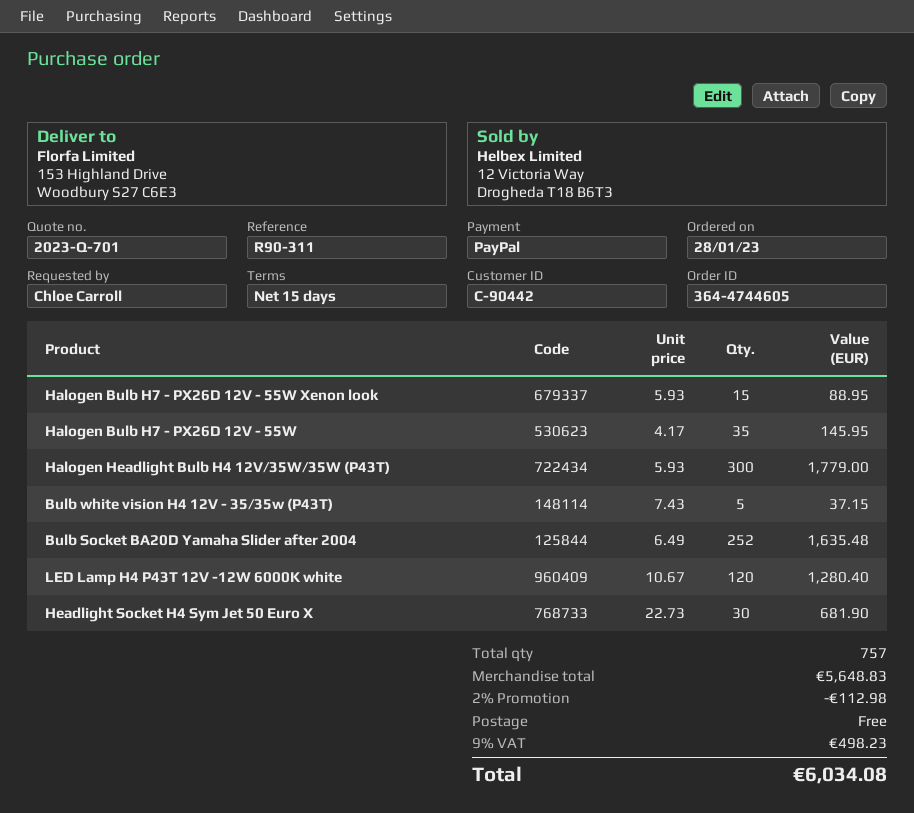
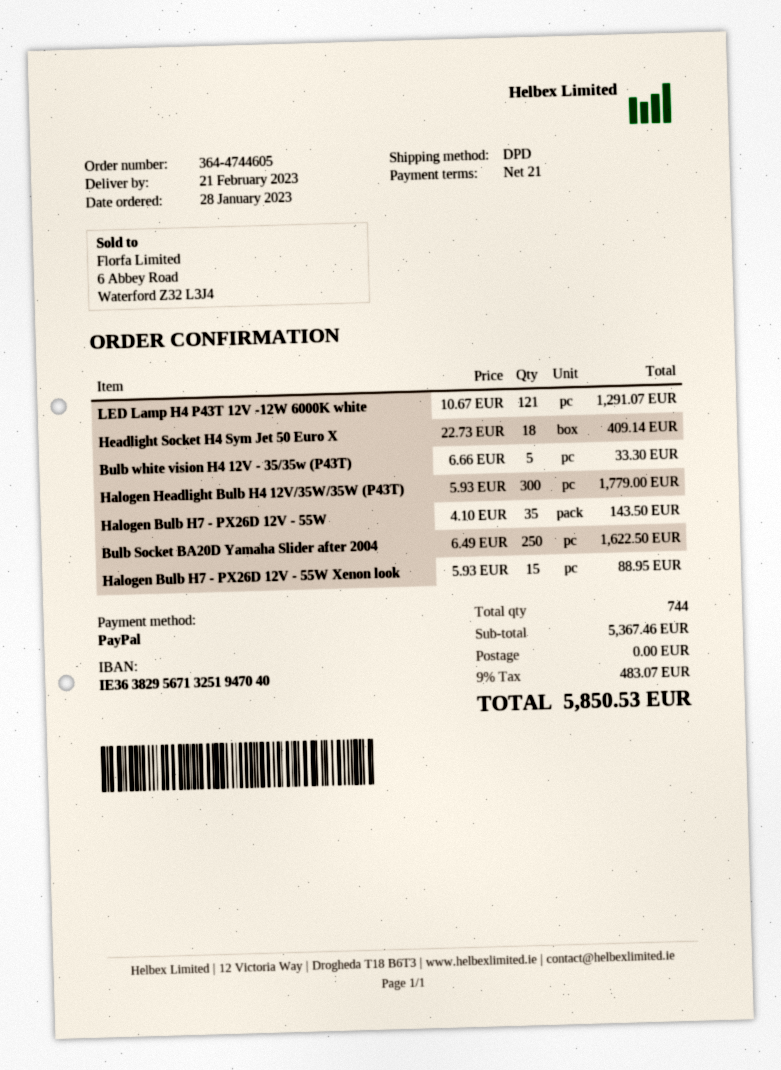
payment terms: 15 days -> 21 days
Halogen Bulb H7 - PX26D 12V - 55W: 35 x 4.17 = 145.95 -> 35 x 4.10 = 143.50
Bulb white vision H4 12V - 35/35w (P43T): 5 x 7.43 = 37.15 -> 5 x 6.66 = 33.30
Bulb Socket BA20D Yamaha Slider after 2004: 252 x 6.49 = 1635.48 -> 250 x 6.49 = 1622.50
LED Lamp H4 P43T 12V -12W 6000K white: 120 x 10.67 = 1280.40 -> 121 x 10.67 = 1291.07
Headlight Socket H4 Sym Jet 50 Euro X: 30 x 22.73 = 681.90 -> 18 x 22.73 = 409.14
total quantity: 757 -> 744
subtotal: 5648.83 -> 5367.46
discount: 2% = 112.98 -> none
tax: 9% = 498.23 -> 9% = 483.07
total: 6034.08 -> 5850.53

